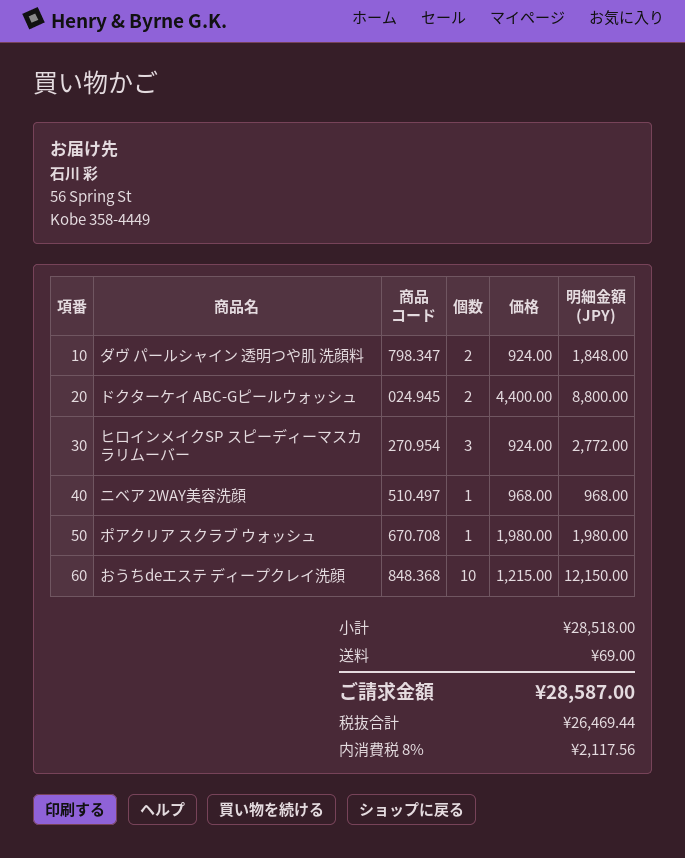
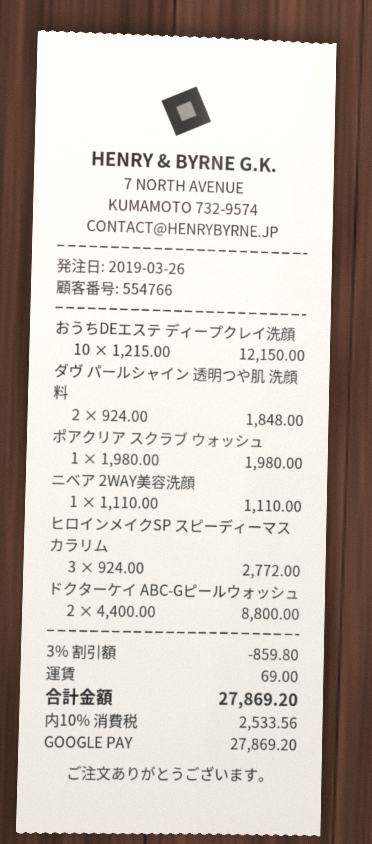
ニベア 2WAY美容洗顔: 1 x 968.00 = 968.00 -> 1 x 1110.00 = 1110.00
discount: none -> 3% = 859.80
tax: 8% = 2117.56 -> 10% = 2533.56
total: 28587.00 -> 27869.20

